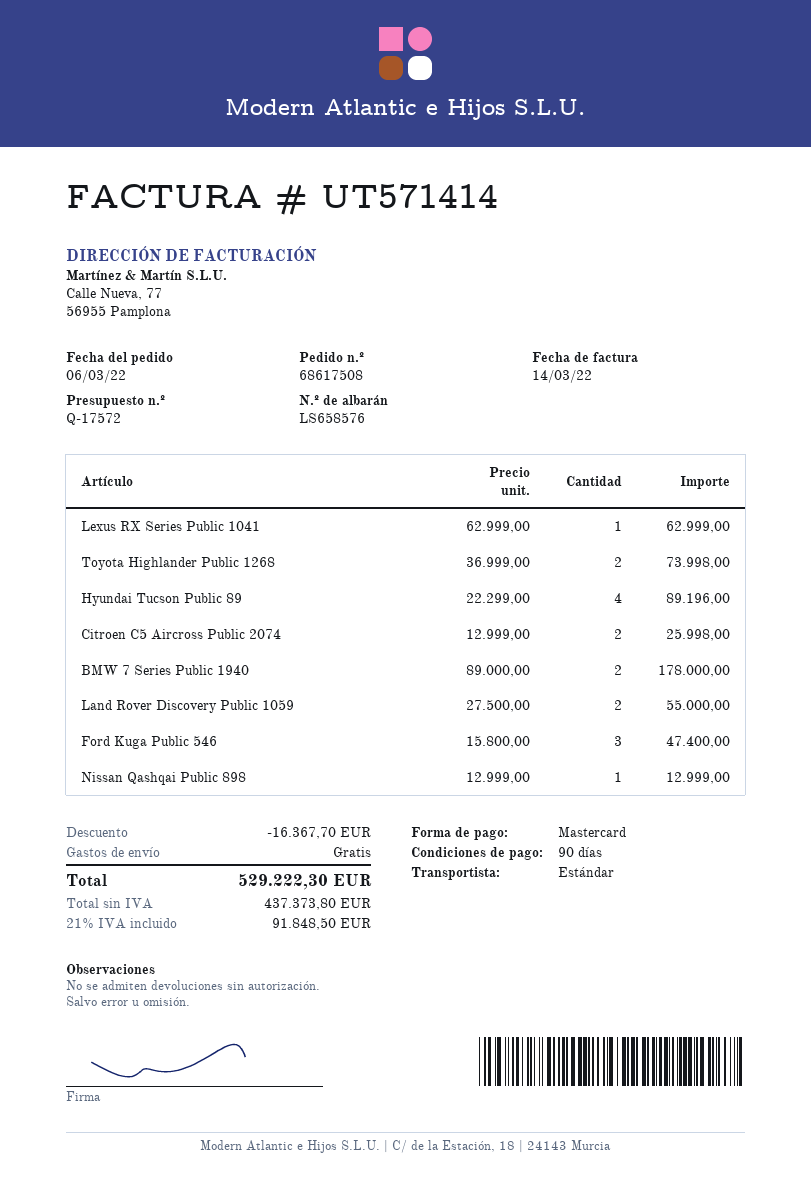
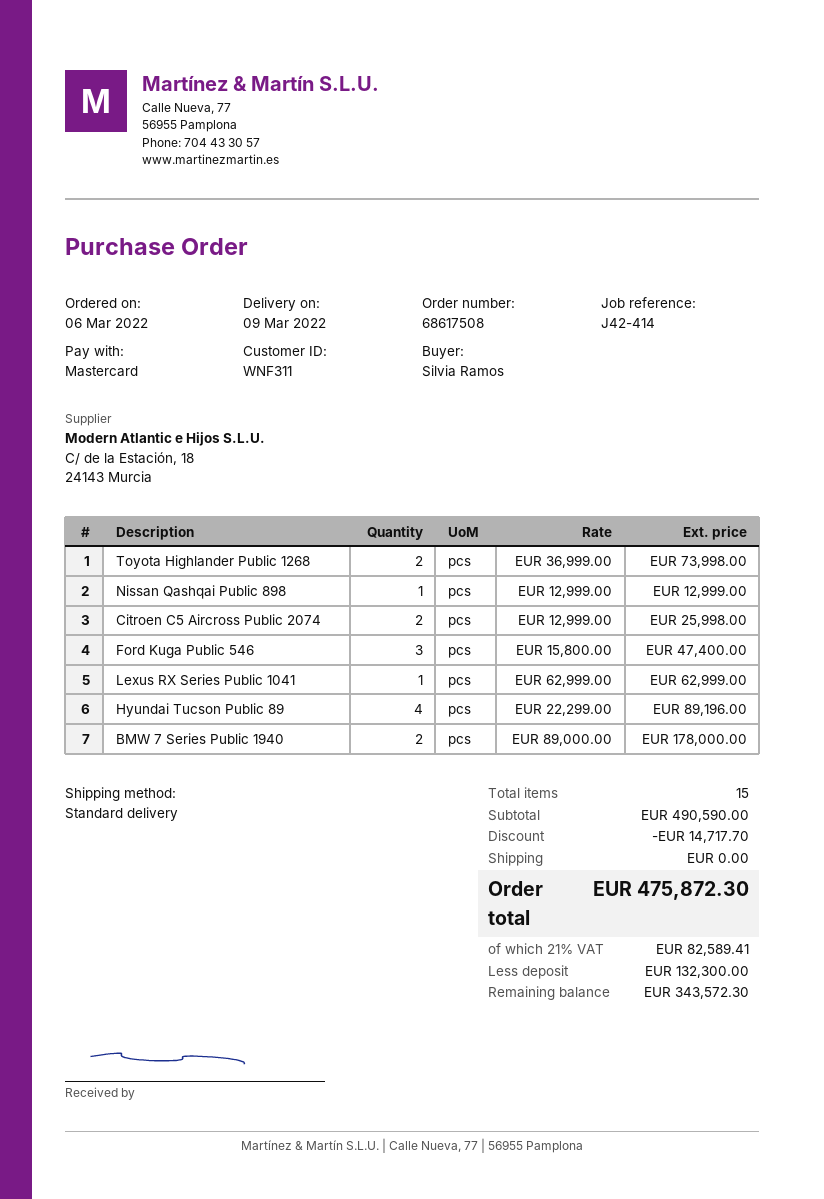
Land Rover Discovery Public 1059: 2 x 27500.00 = 55000.00 -> none
discount: 16367.70 -> 14717.70
tax: 21% = 91848.50 -> 21% = 82589.41
total: 529222.30 -> 475872.30

